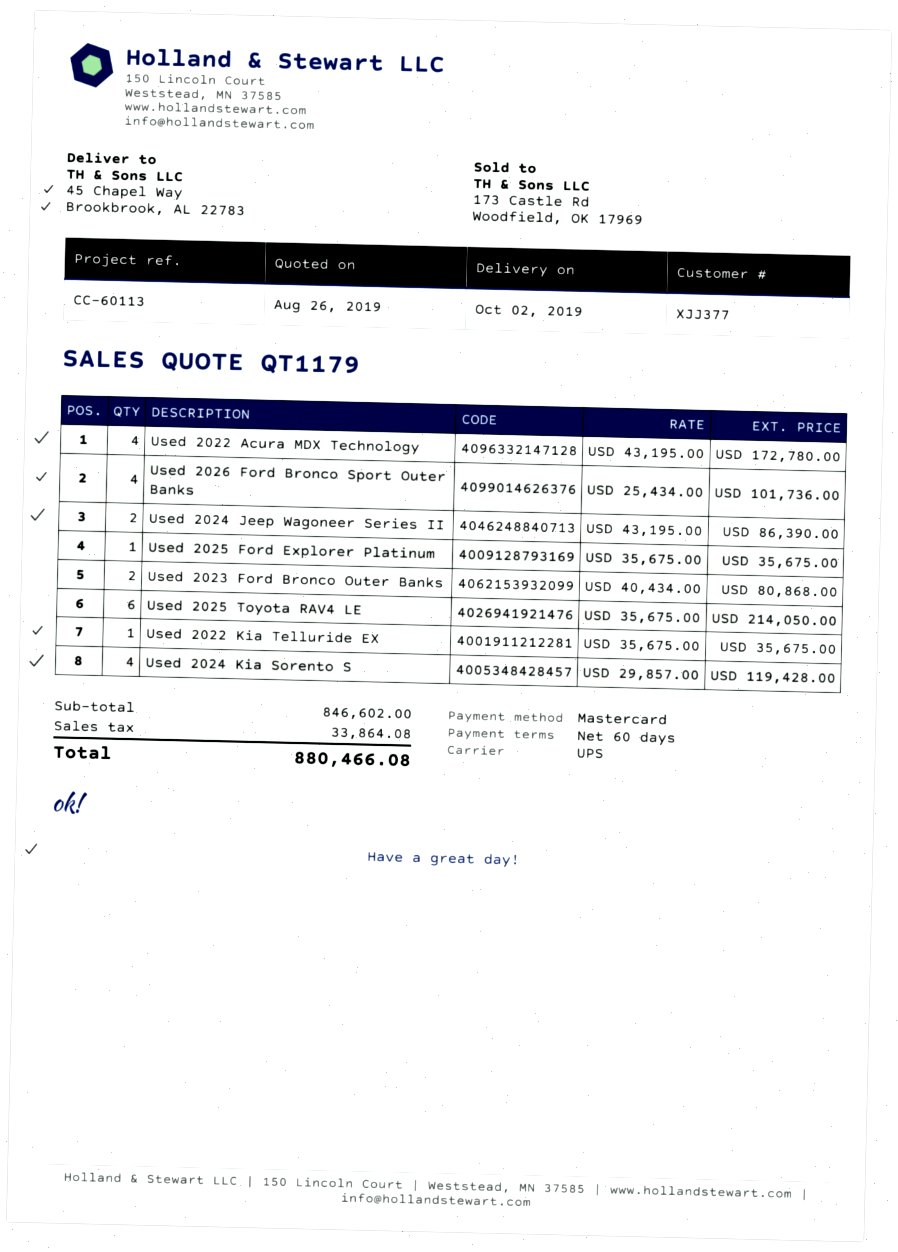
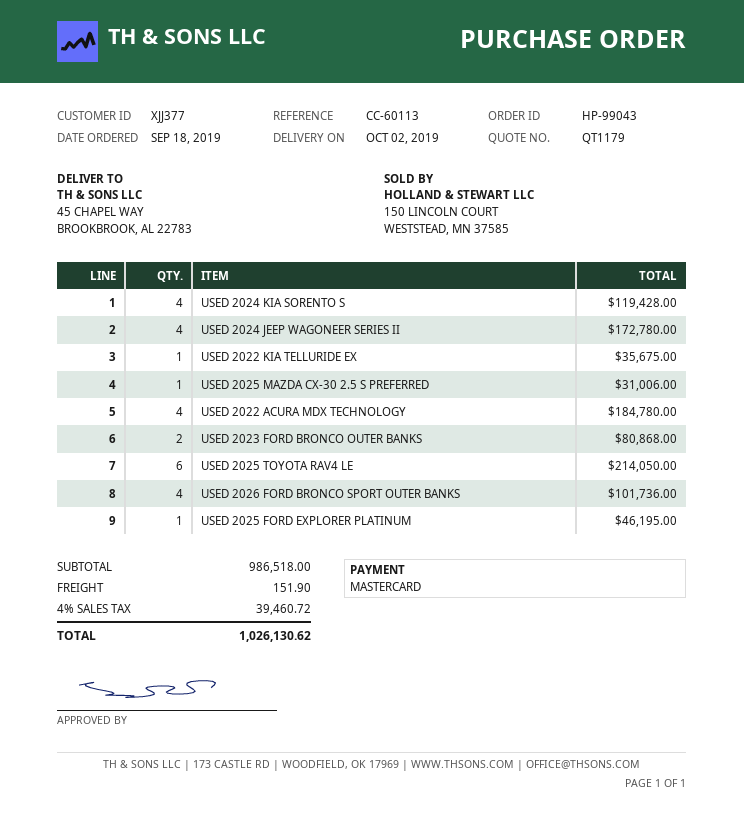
Used 2022 Acura MDX Technology: 4 for 172780.00 -> 4 for 184780.00
Used 2024 Jeep Wagoneer Series II: 2 for 86390.00 -> 4 for 172780.00
Used 2025 Ford Explorer Platinum: 1 for 35675.00 -> 1 for 46195.00
USED 2025 MAZDA CX-30 2.5 S PREFERRED: none -> 1 for 31006.00
subtotal: 846602.00 -> 986518.00
shipping: none -> 151.90
tax: 33864.08 -> 39460.72
total: 880466.08 -> 1026130.62

